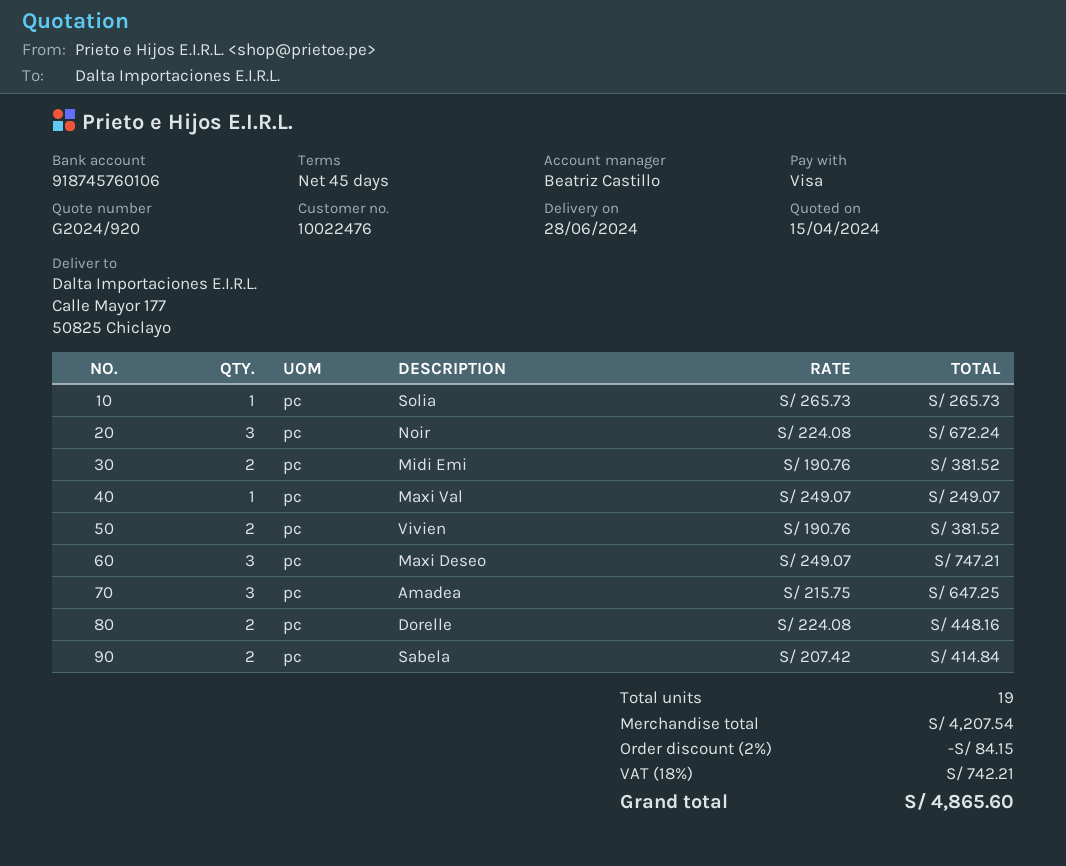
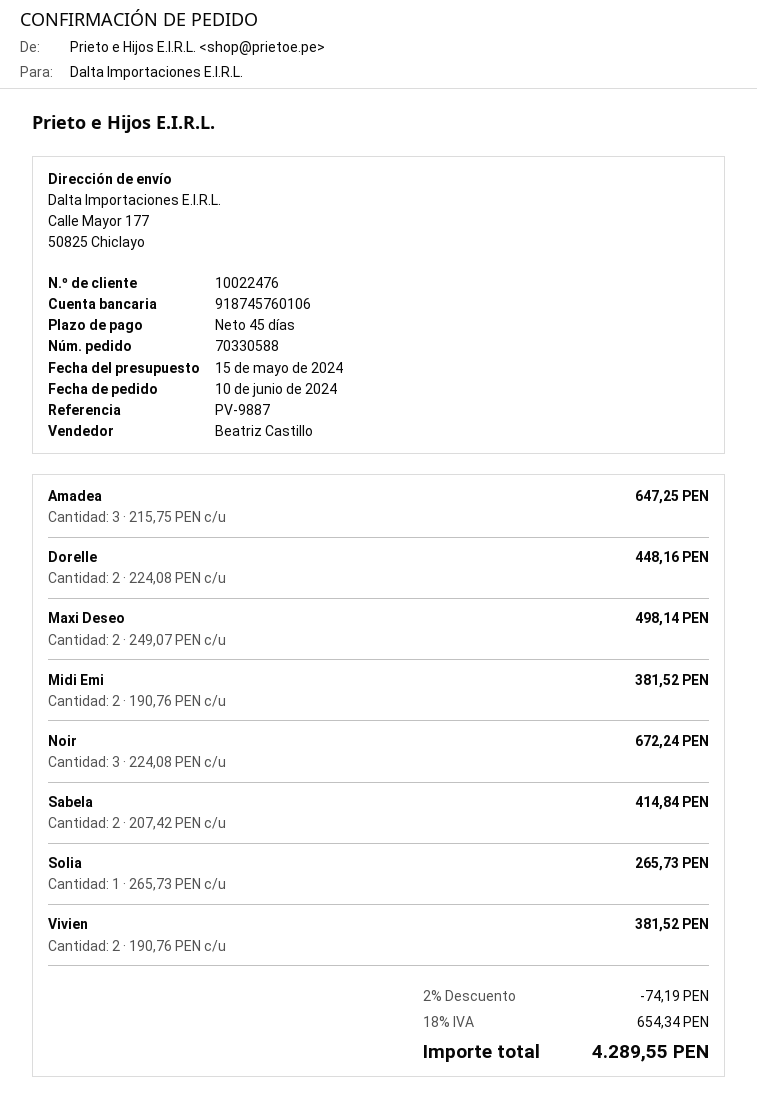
quote date: 2024-04-15 -> 2024-05-15
Maxi Val: 1 x 249.07 = 249.07 -> none
Maxi Deseo: 3 x 249.07 = 747.21 -> 2 x 249.07 = 498.14
discount: 2% = 84.15 -> 2% = 74.19
tax: 18% = 742.21 -> 18% = 654.34
total: 4865.60 -> 4289.55

